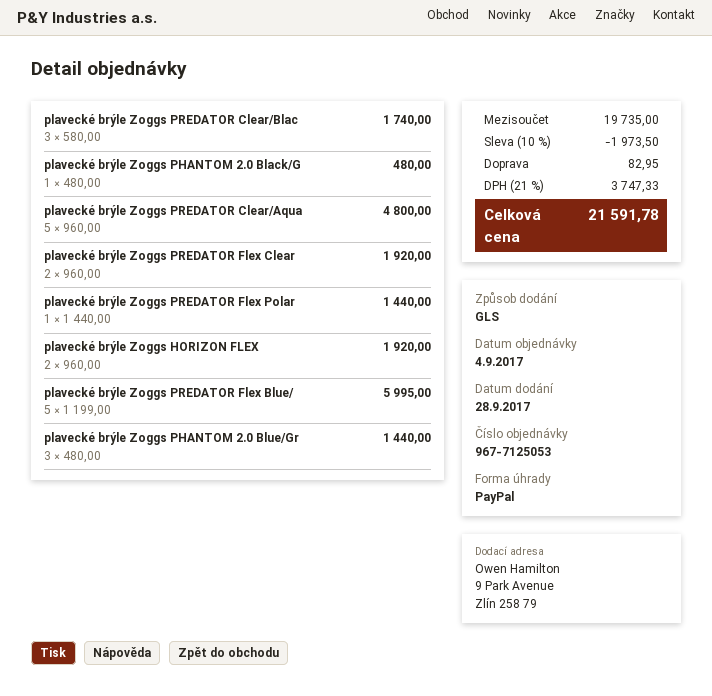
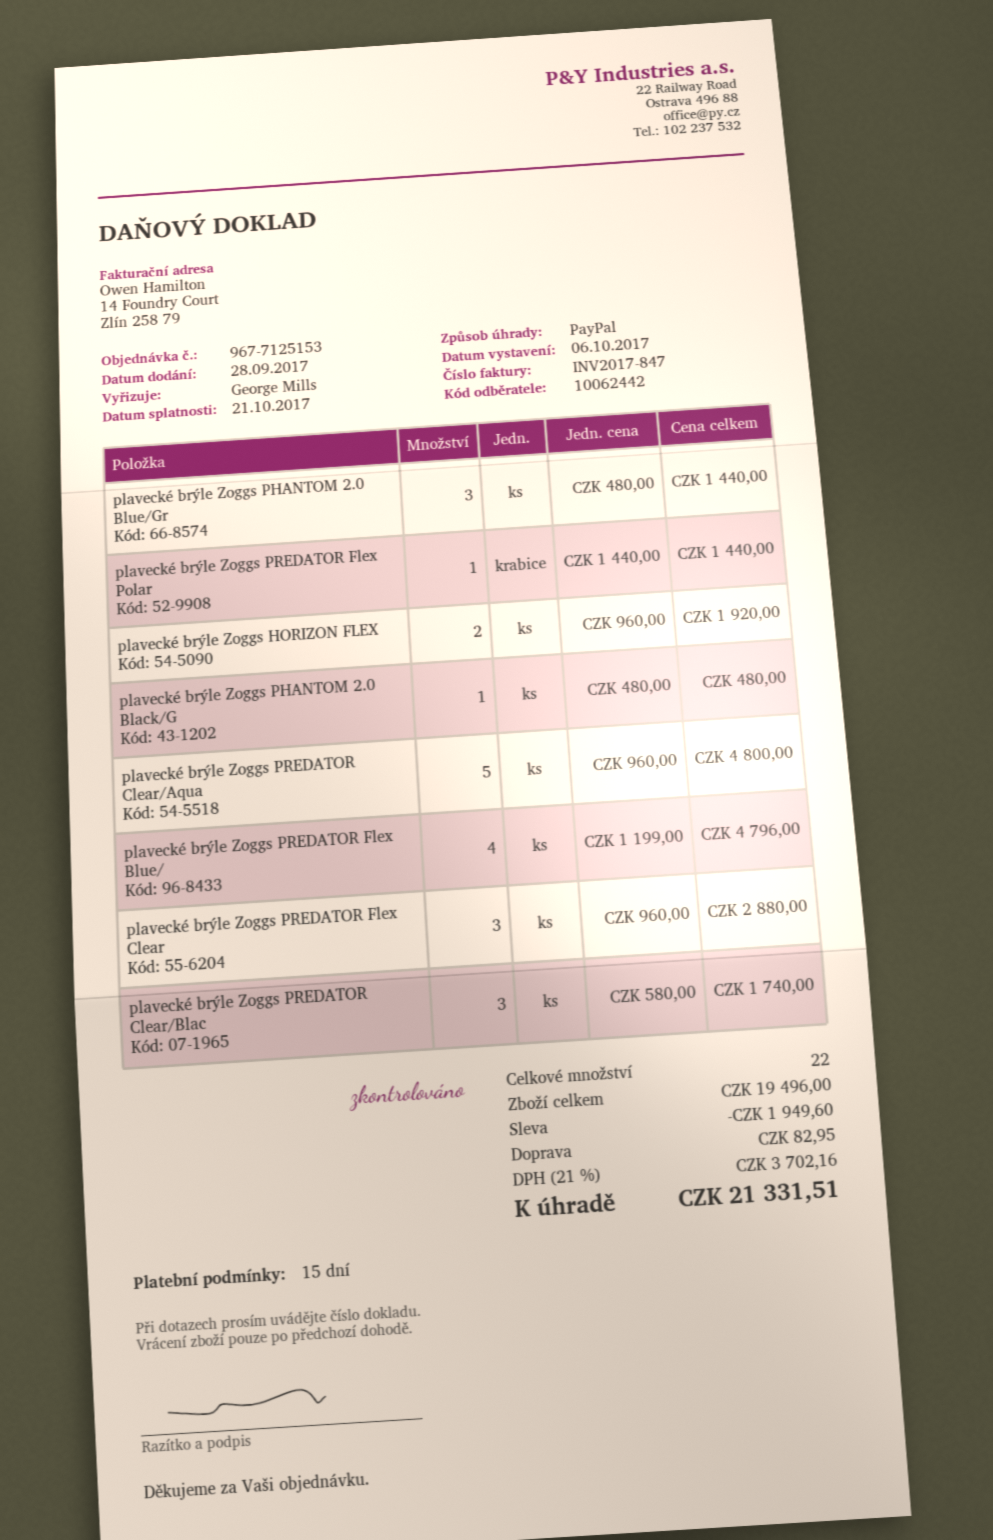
order number: 967-7125053 -> 967-7125153
plavecké brýle Zoggs PREDATOR Flex Clear: 2 x 960.00 = 1920.00 -> 3 x 960.00 = 2880.00
plavecké brýle Zoggs PREDATOR Flex Blue/: 5 x 1199.00 = 5995.00 -> 4 x 1199.00 = 4796.00
subtotal: 19735.00 -> 19496.00
discount: 1973.50 -> 1949.60
tax: 21% = 3747.33 -> 21% = 3702.16
total: 21591.78 -> 21331.51

